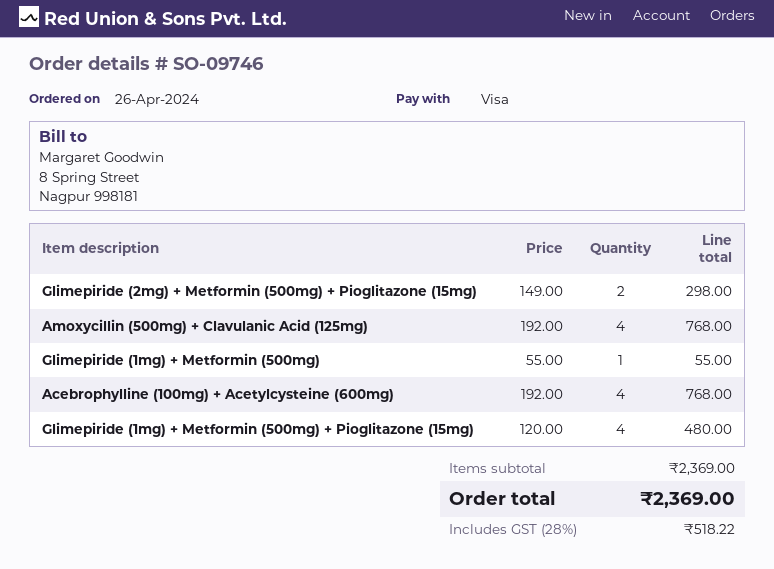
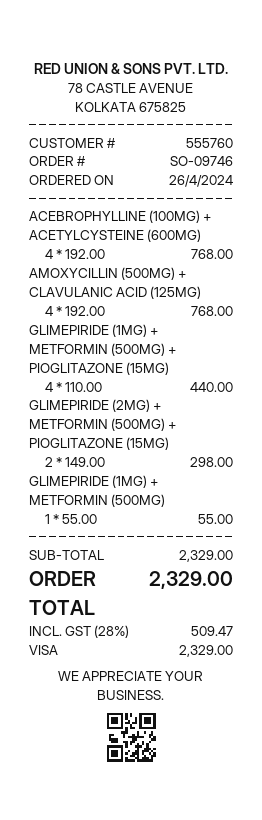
Glimepiride (1mg) + Metformin (500mg) + Pioglitazone (15mg): 4 x 120.00 = 480.00 -> 4 x 110.00 = 440.00
subtotal: 2369.00 -> 2329.00
tax: 28% = 518.22 -> 28% = 509.47
total: 2369.00 -> 2329.00

